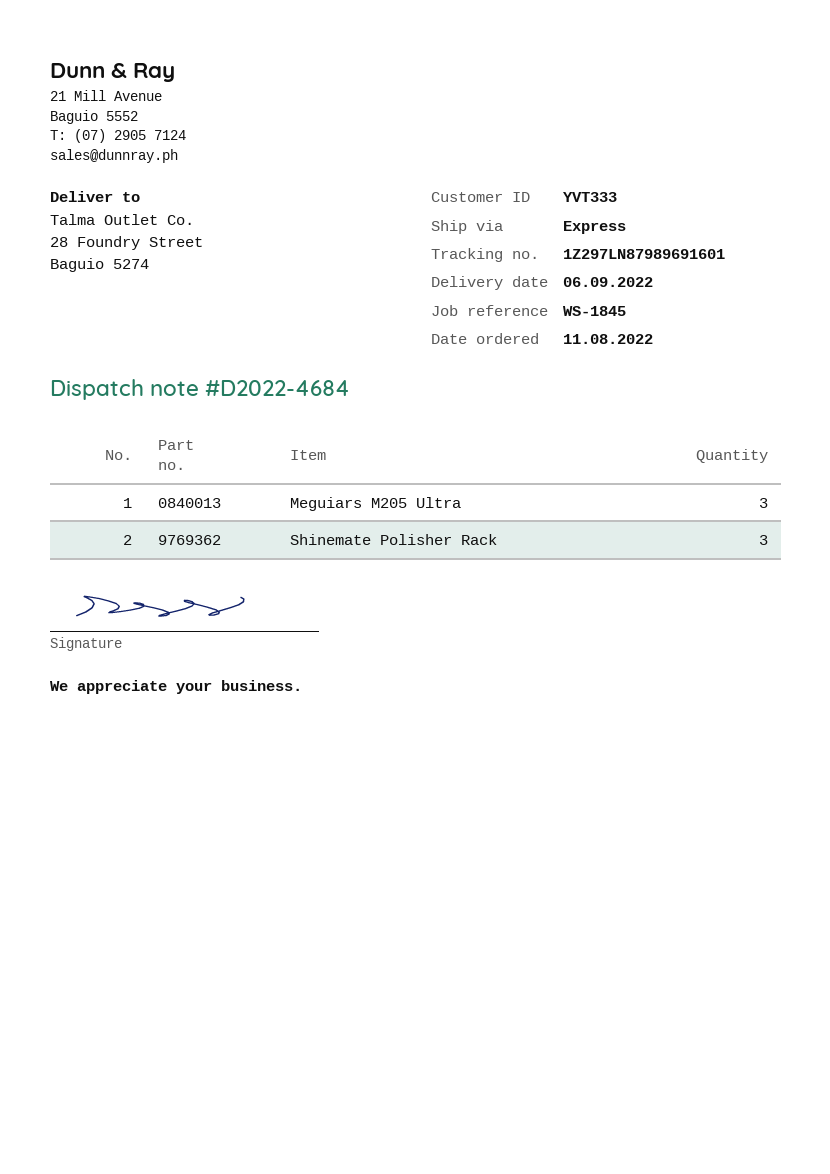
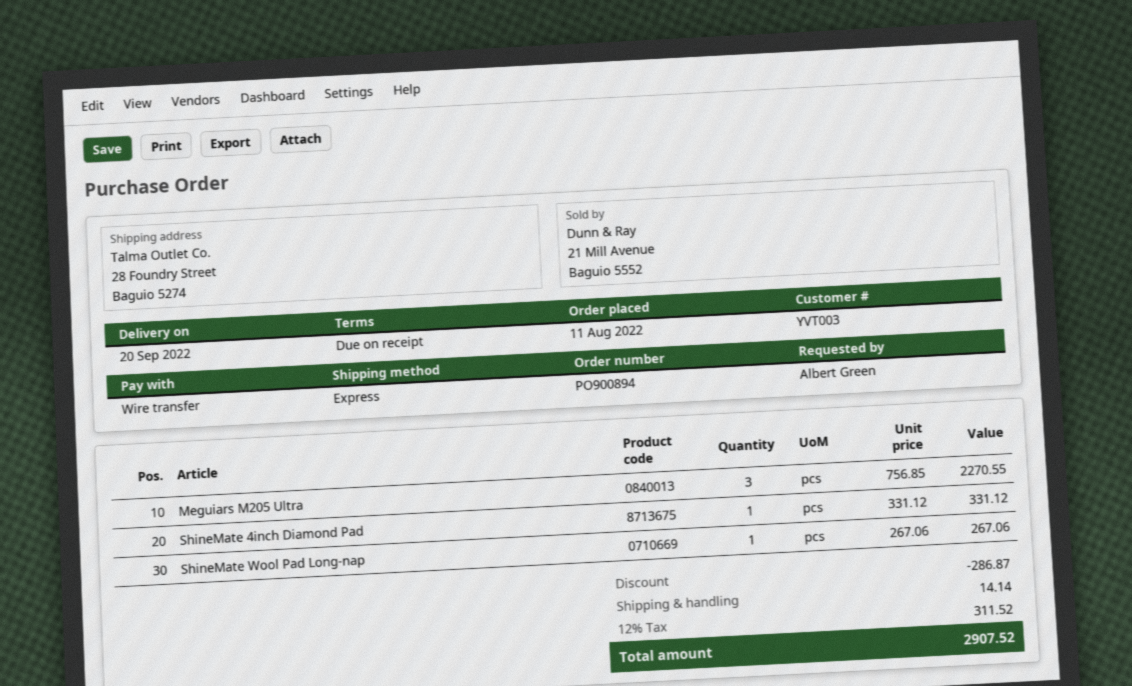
delivery date: 2022-09-06 -> 2022-09-20
customer number: YVT333 -> YVT003
Shinemate Polisher Rack: 3 -> none
ShineMate 4inch Diamond Pad: none -> 1
ShineMate Wool Pad Long-nap: none -> 1

